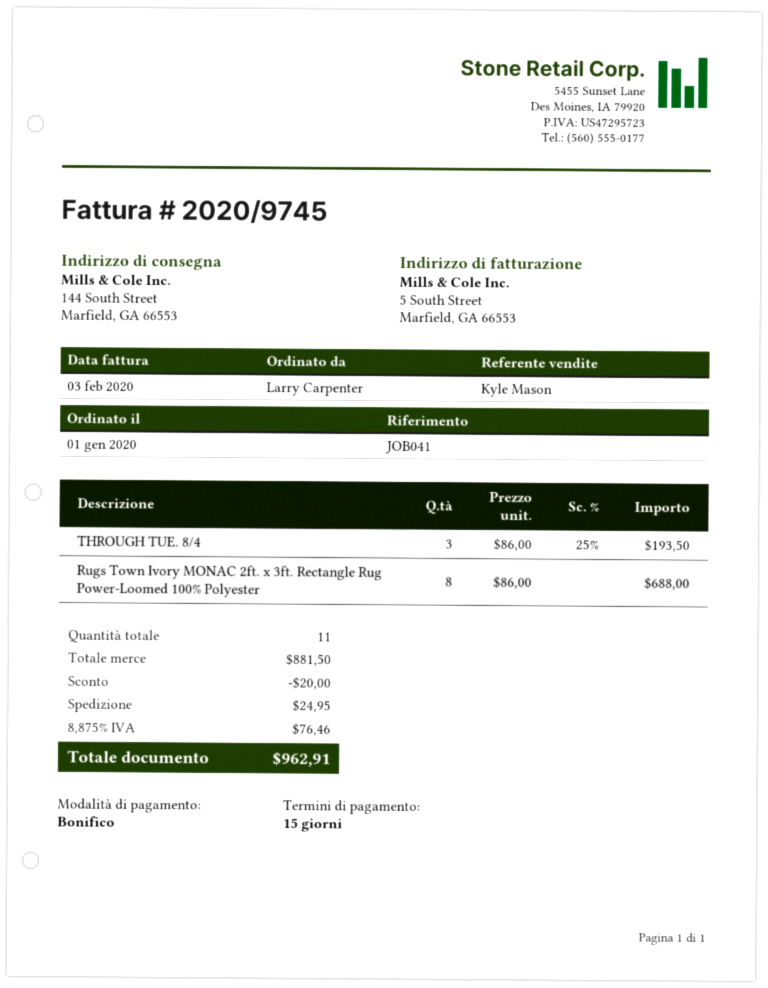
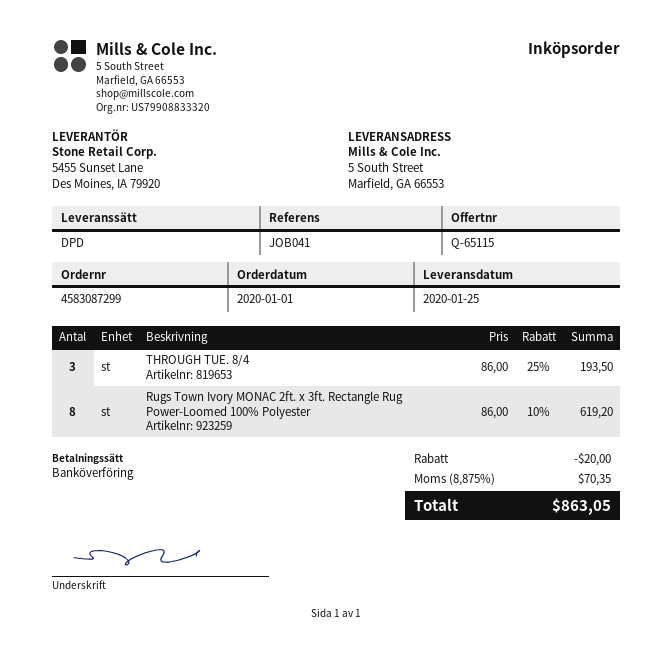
ship to: 144 South Street, Marfield, GA 66553 -> 5 South Street, Marfield, GA 66553
Rugs Town Ivory MONAC 2ft. x 3ft. Rectangle Rug Power-Loomed 100% Polyester: 8 x 86.00 = 688.00 -> 8 x 86.00 - 10% = 619.20
shipping: 24.95 -> none
tax: 8.875% = 76.46 -> 8.875% = 70.35
total: 962.91 -> 863.05

